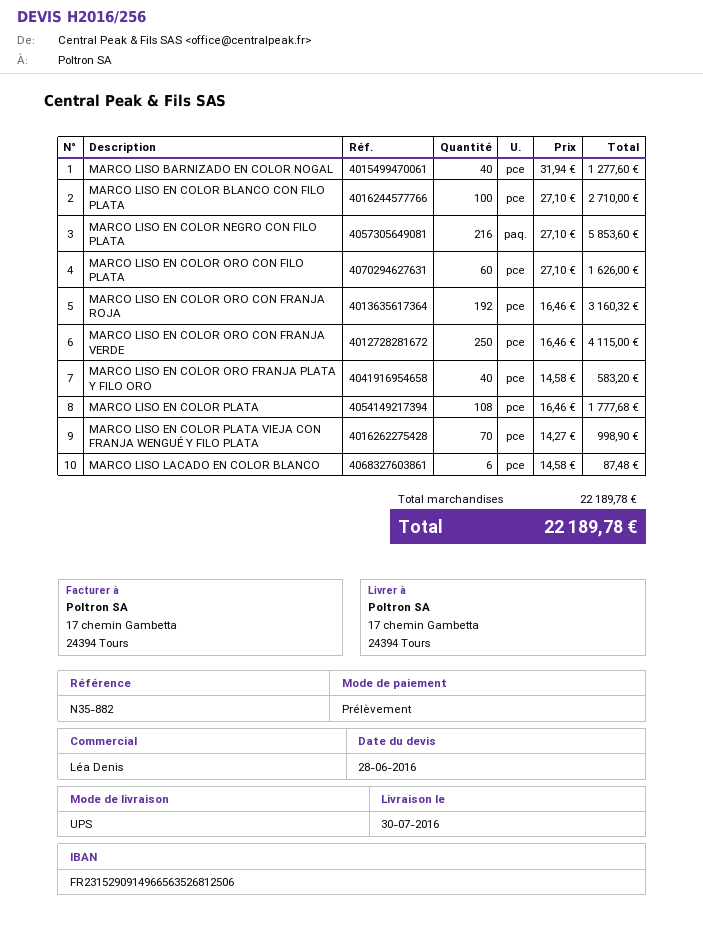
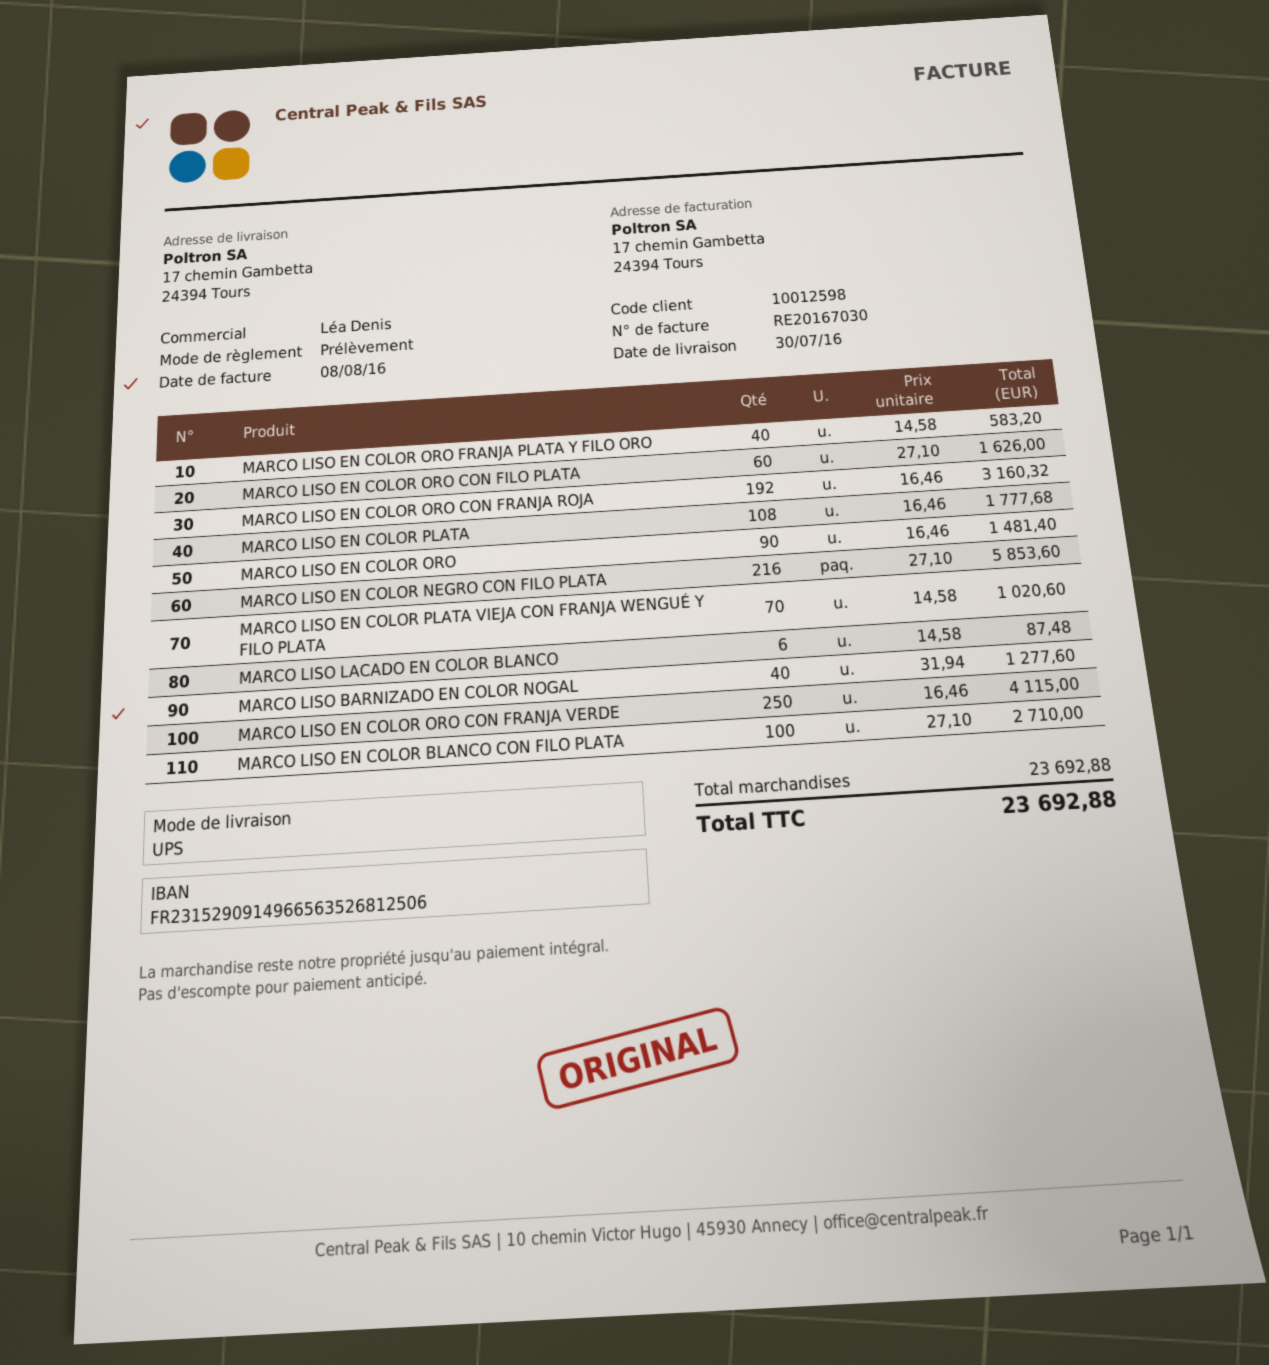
MARCO LISO EN COLOR PLATA VIEJA CON FRANJA WENGUÉ Y FILO PLATA: 70 x 14.27 = 998.90 -> 70 x 14.58 = 1020.60
MARCO LISO EN COLOR ORO: none -> 90 x 16.46 = 1481.40
subtotal: 22189.78 -> 23692.88
total: 22189.78 -> 23692.88

